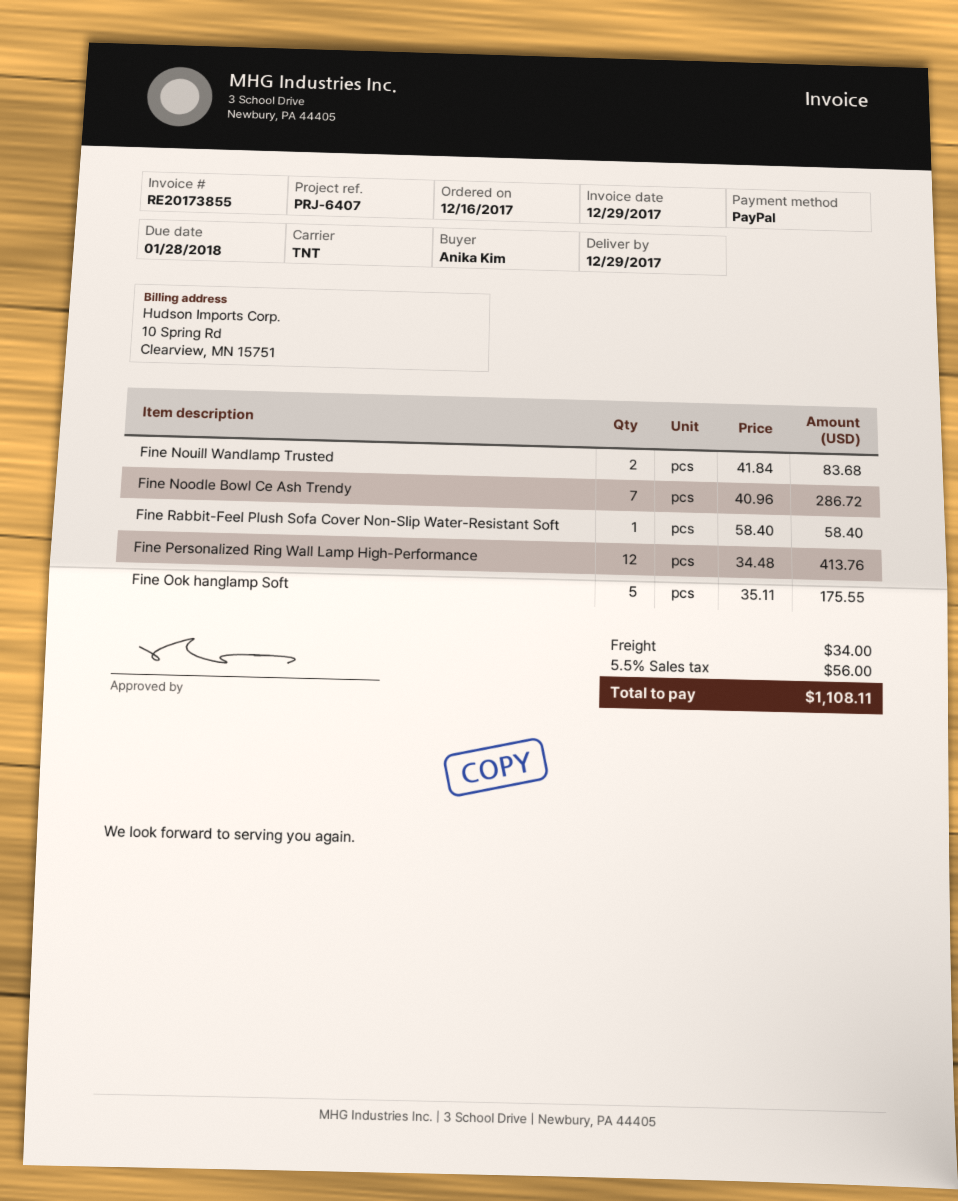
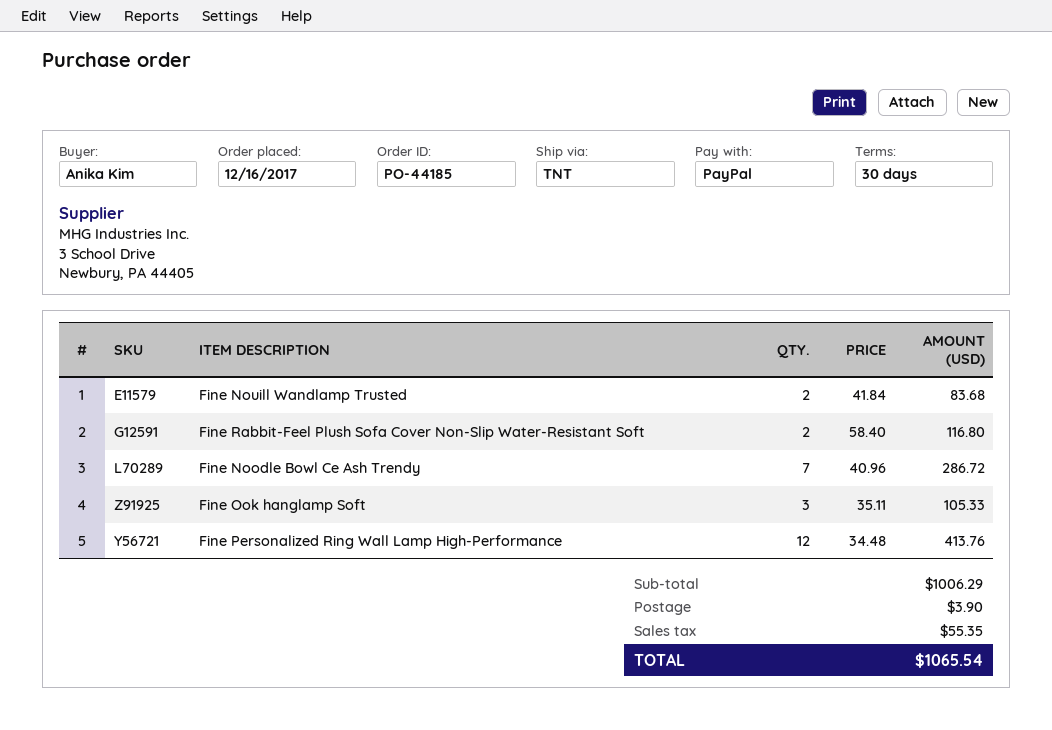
Fine Rabbit-Feel Plush Sofa Cover Non-Slip Water-Resistant Soft: 1 x 58.40 = 58.40 -> 2 x 58.40 = 116.80
Fine Ook hanglamp Soft: 5 x 35.11 = 175.55 -> 3 x 35.11 = 105.33
shipping: 34.00 -> 3.90
tax: 56.00 -> 55.35
total: 1108.11 -> 1065.54

